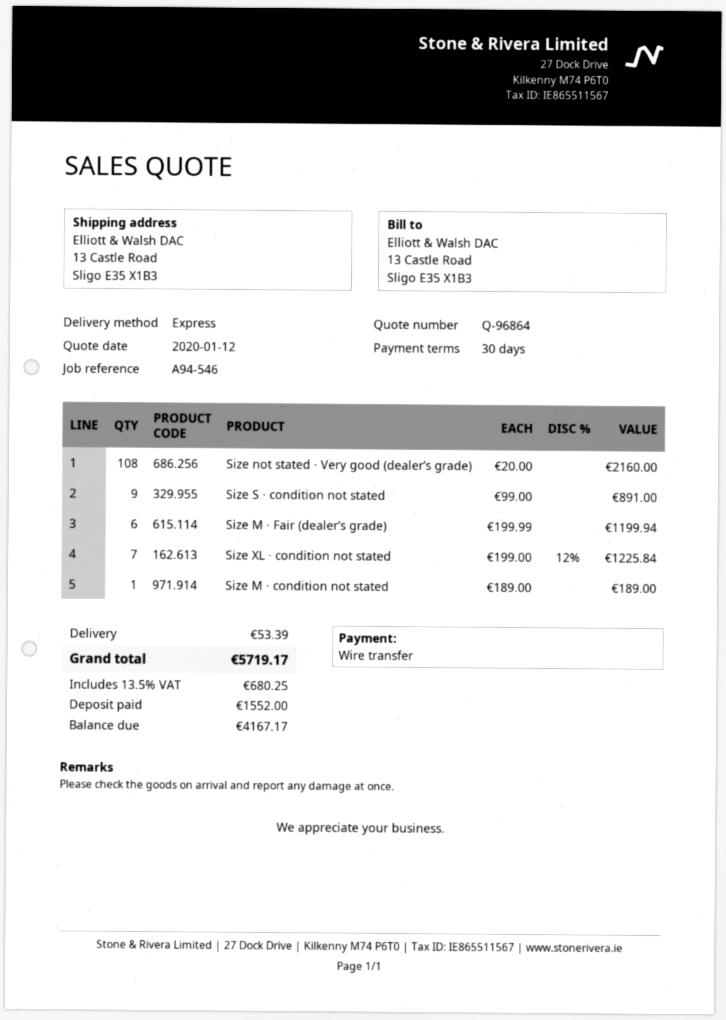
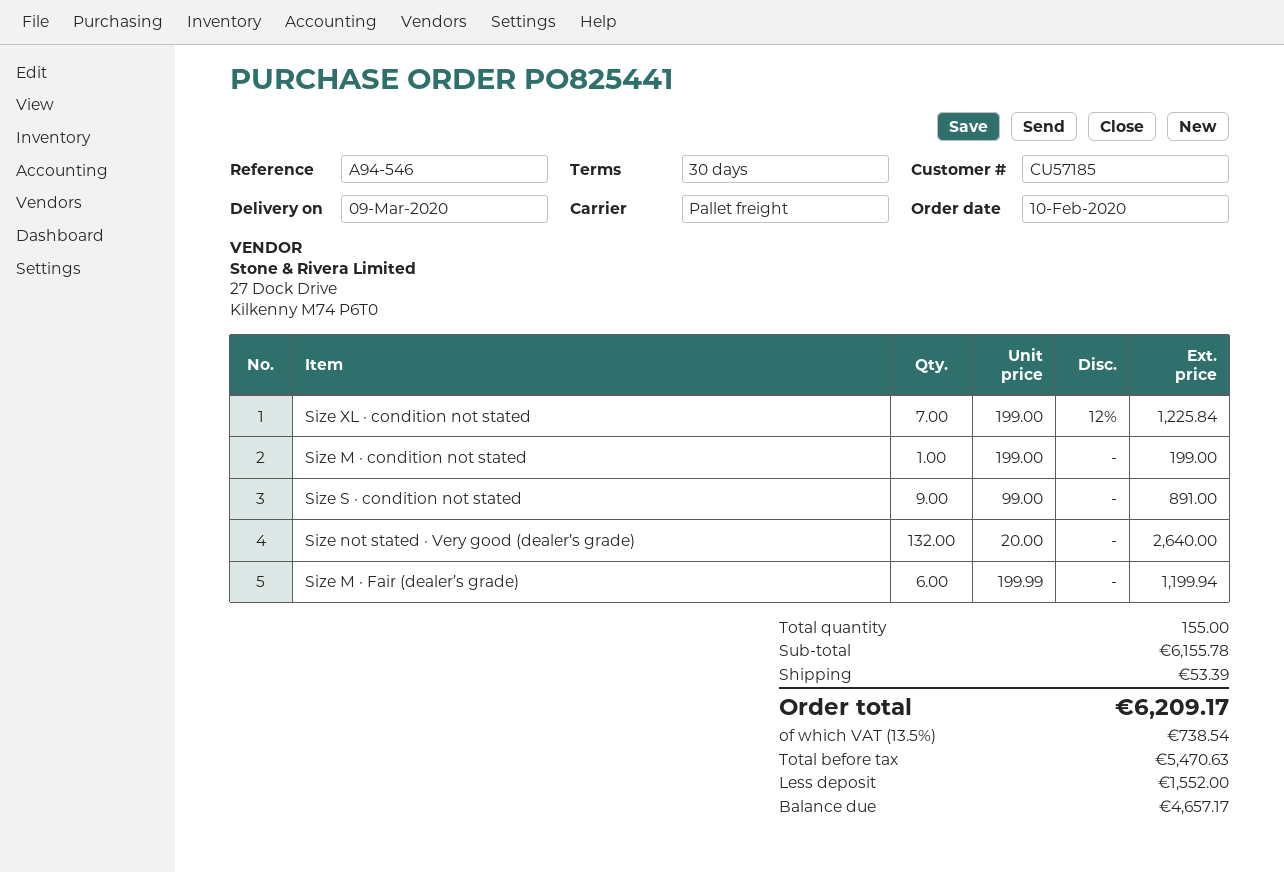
shipping method: express -> pallet freight
Size not stated · Very good (dealer’s grade): 108 x 20.00 = 2160.00 -> 132 x 20.00 = 2640.00
Size M · condition not stated: 1 x 189.00 = 189.00 -> 1 x 199.00 = 199.00
tax: 13.5% = 680.25 -> 13.5% = 738.54
total: 5719.17 -> 6209.17
balance: 4167.17 -> 4657.17

